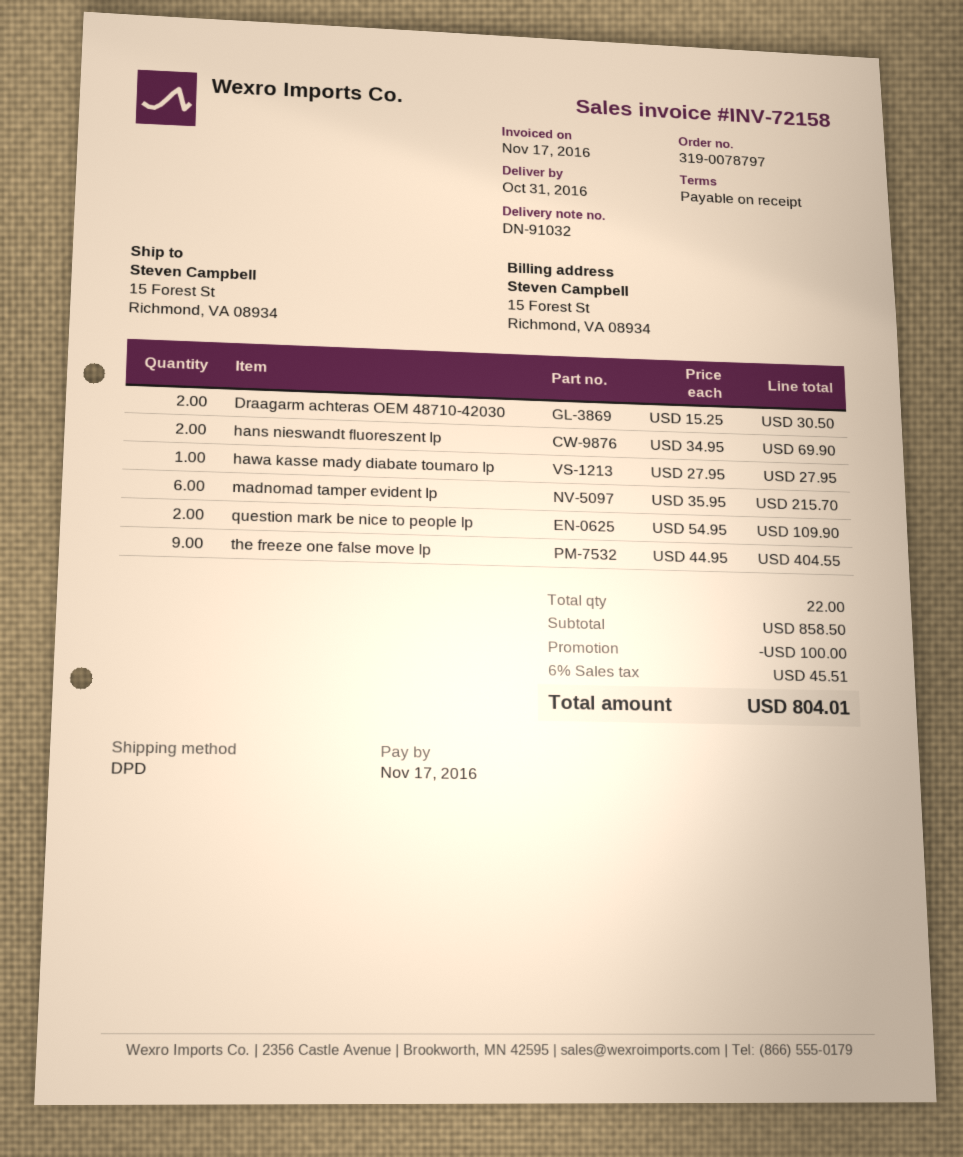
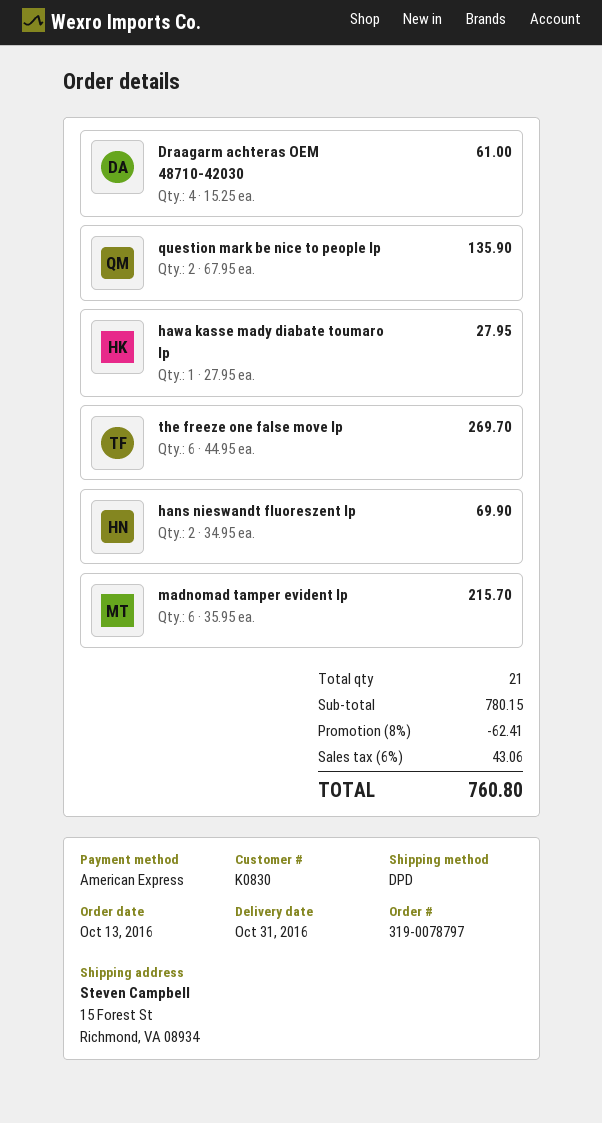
Draagarm achteras OEM 48710-42030: 2 x 15.25 = 30.50 -> 4 x 15.25 = 61.00
question mark be nice to people lp: 2 x 54.95 = 109.90 -> 2 x 67.95 = 135.90
the freeze one false move lp: 9 x 44.95 = 404.55 -> 6 x 44.95 = 269.70
total quantity: 22 -> 21
subtotal: 858.50 -> 780.15
discount: 100.00 -> 62.41
tax: 6% = 45.51 -> 6% = 43.06
total: 804.01 -> 760.80

